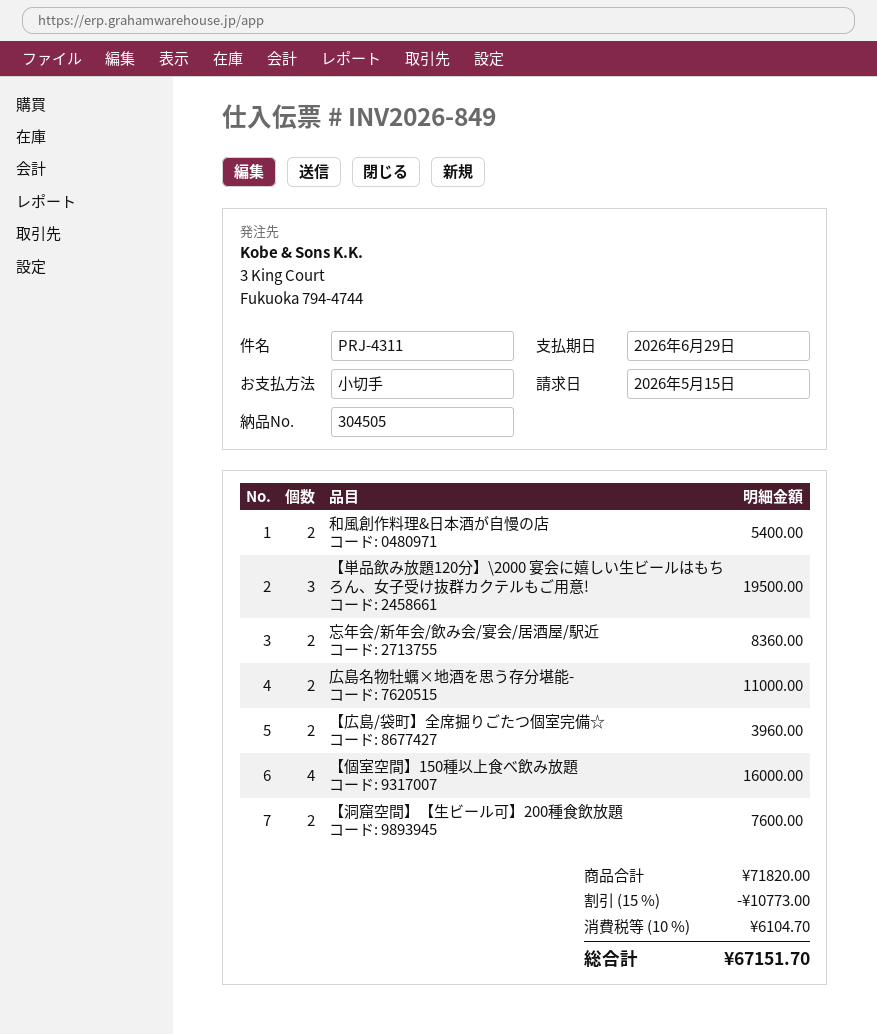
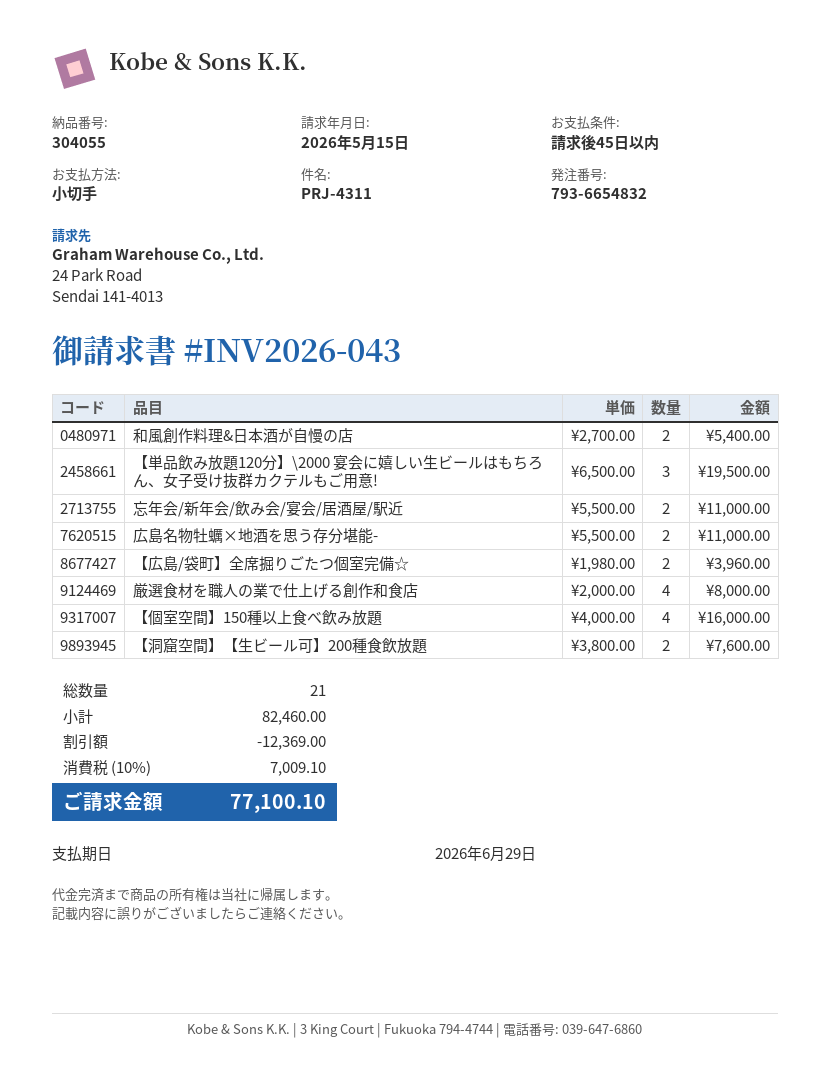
delivery note number: 304505 -> 304055
invoice number: INV2026-849 -> INV2026-043
忘年会/新年会/飲み会/宴会/居酒屋/駅近: 2 for 8360.00 -> 2 for 11000.00
厳選食材を職人の業で仕上げる創作和食店: none -> 4 for 8000.00
subtotal: 71820.00 -> 82460.00
discount: 10773.00 -> 12369.00
tax: 10% = 6104.70 -> 10% = 7009.10
total: 67151.70 -> 77100.10

